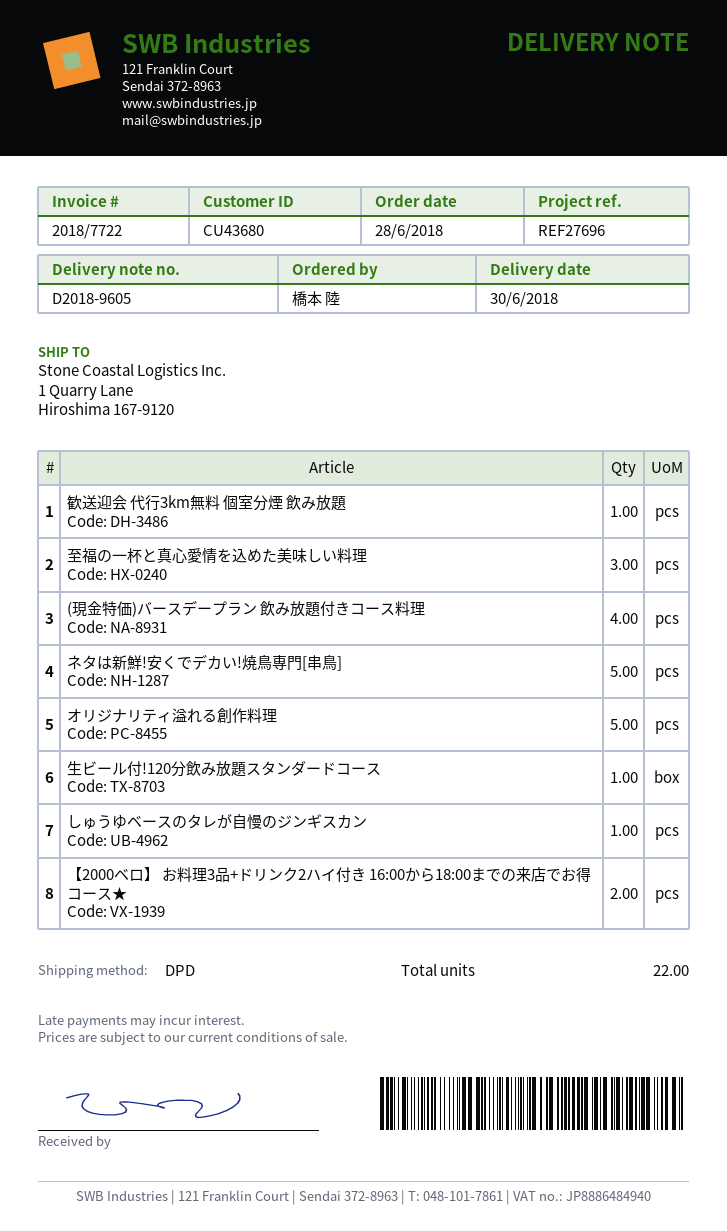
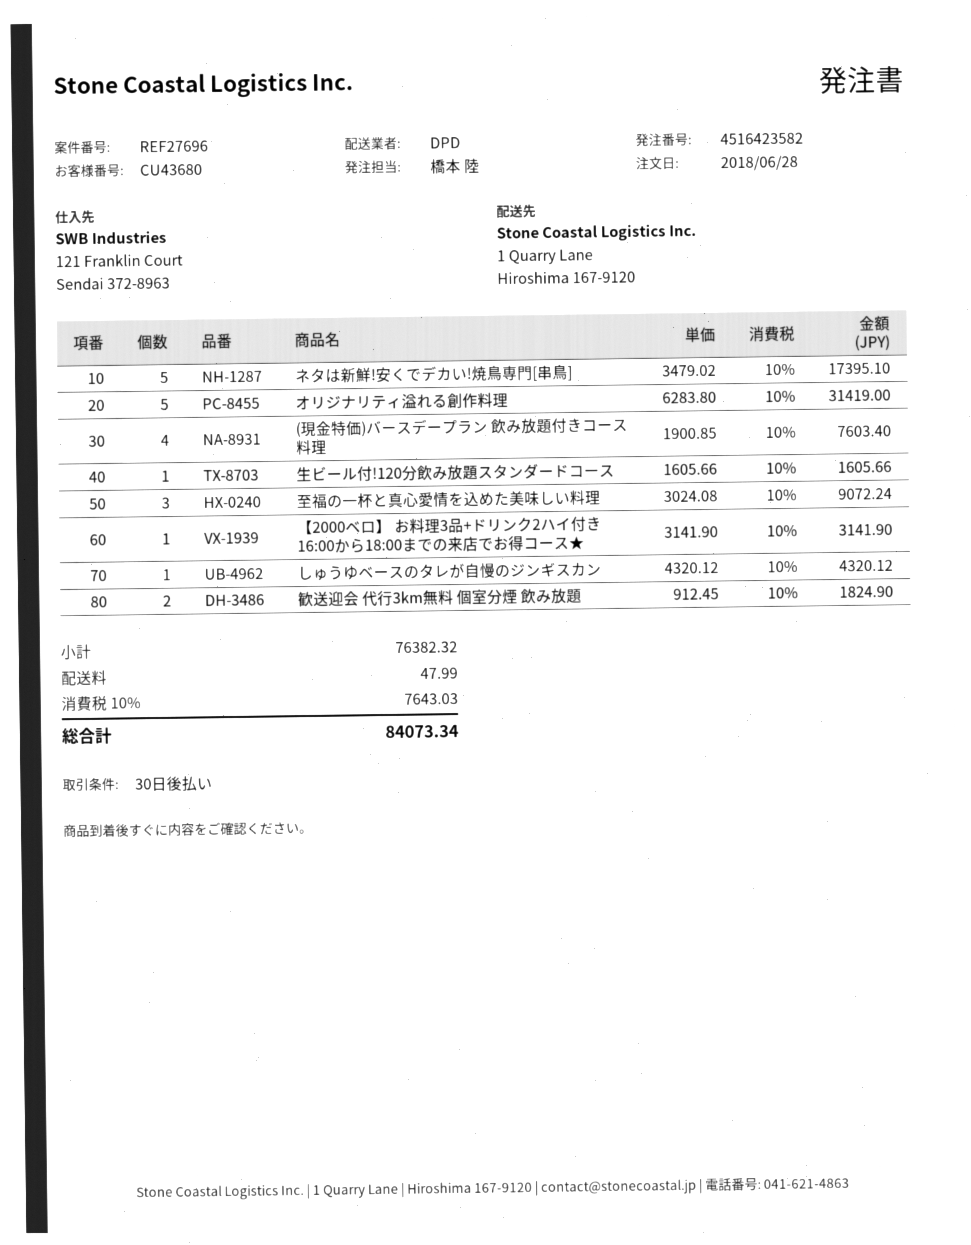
歓送迎会 代行3km無料 個室分煙 飲み放題: 1 -> 2
【2000ベロ】 お料理3品+ドリンク2ハイ付き 16:00から18:00までの来店でお得コース★: 2 -> 1

